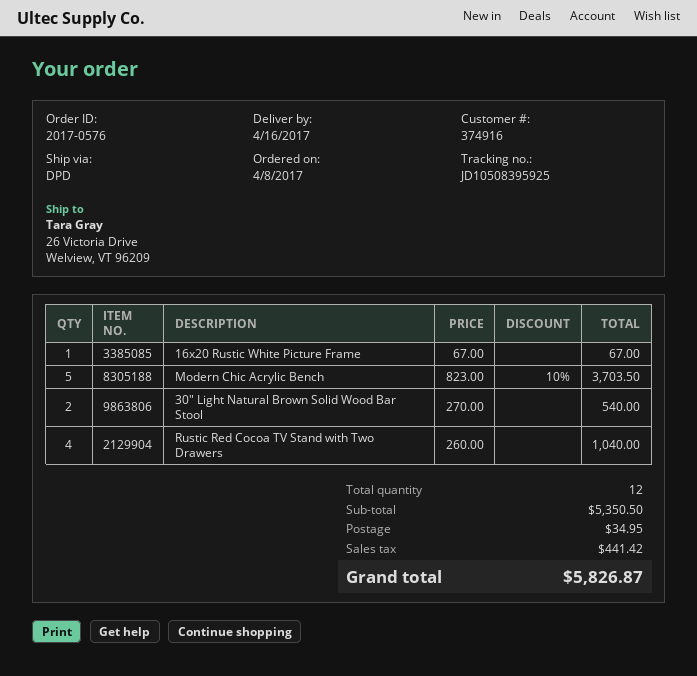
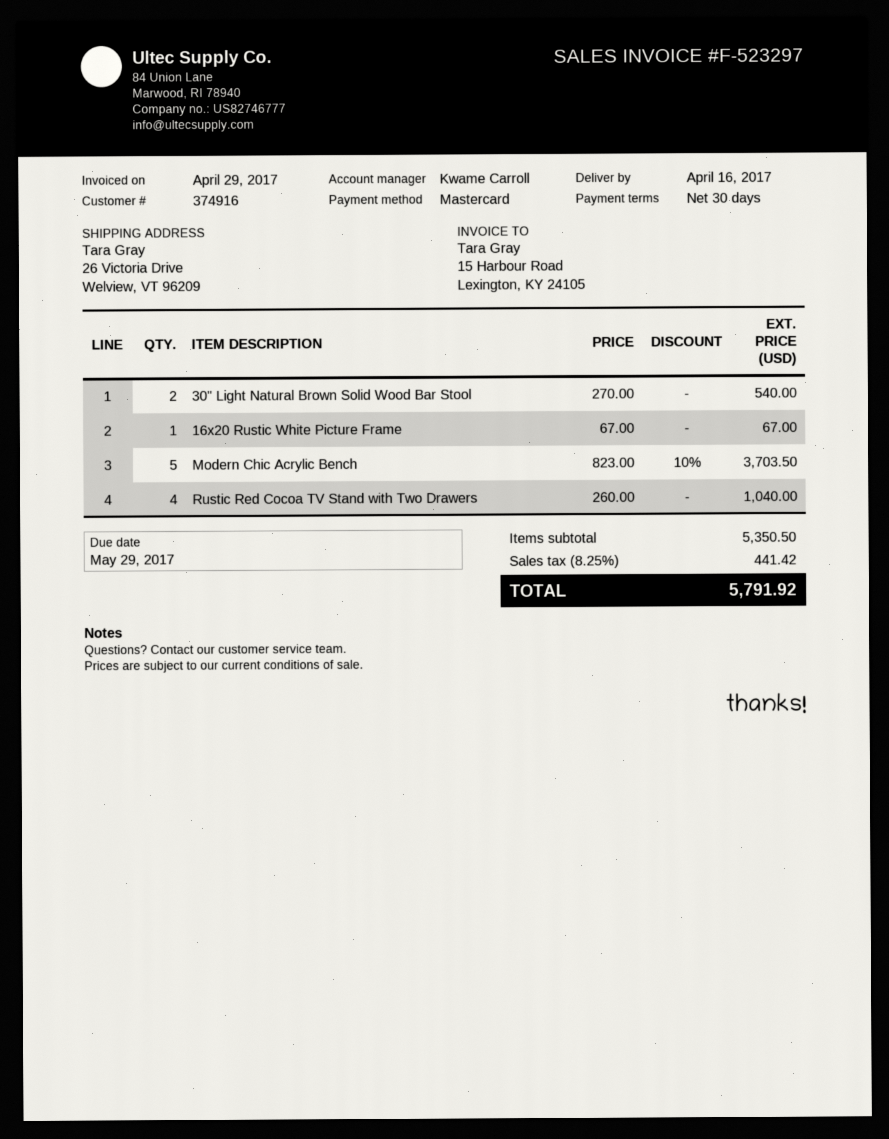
shipping: 34.95 -> none
total: 5826.87 -> 5791.92

